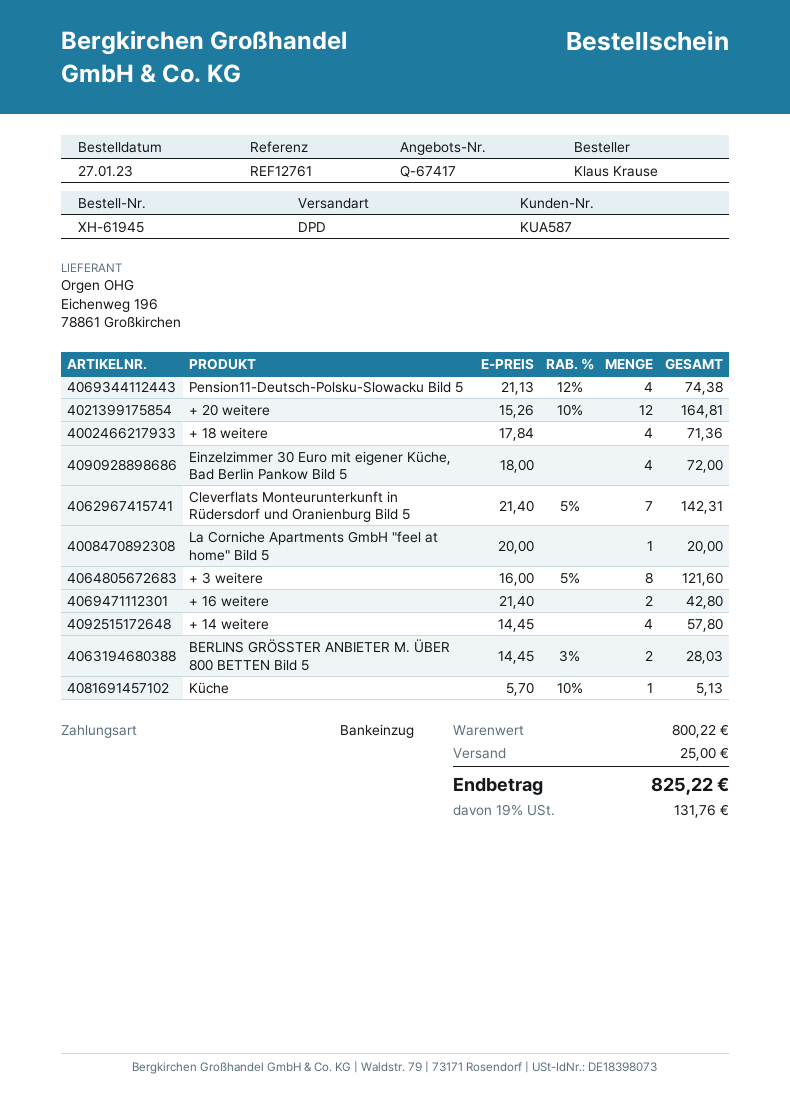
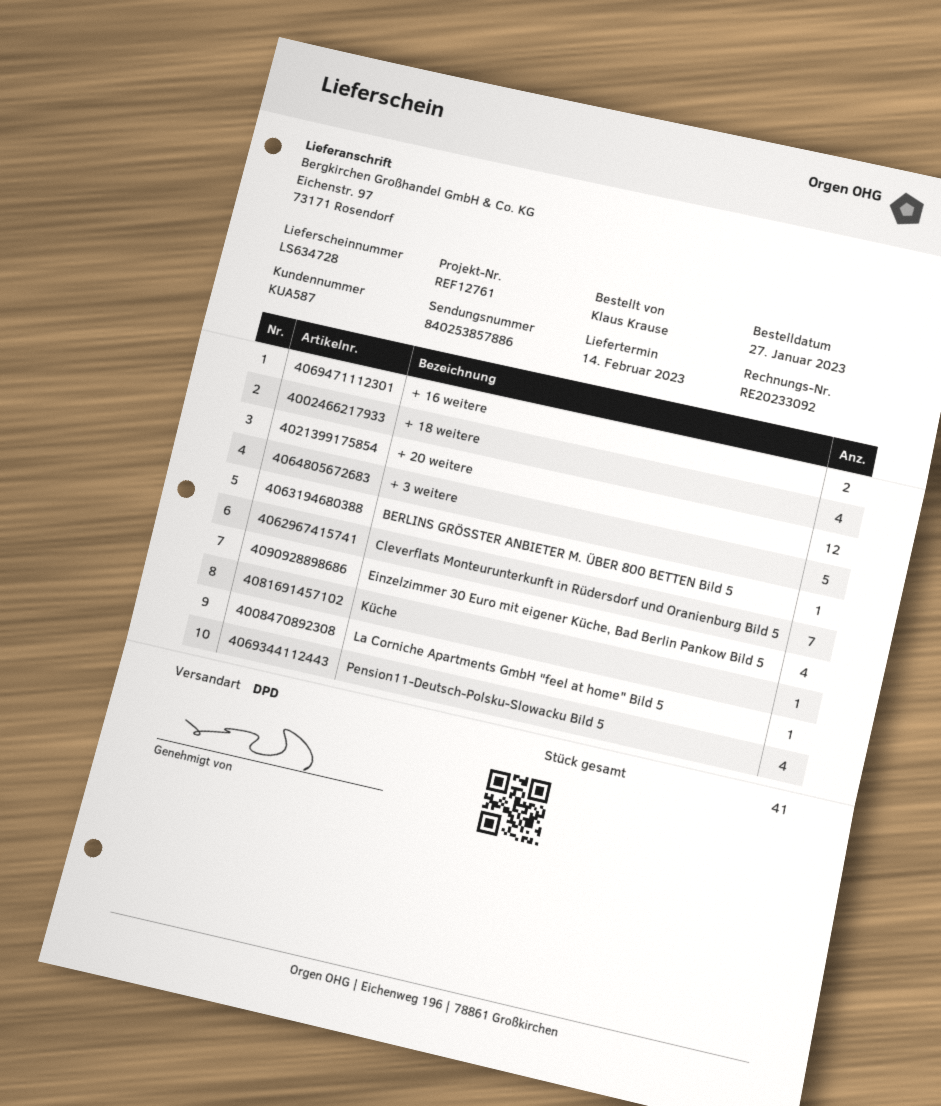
+ 3 weitere: 8 -> 5
+ 14 weitere: 4 -> none
BERLINS GRÖSSTER ANBIETER M. ÜBER 800 BETTEN Bild 5: 2 -> 1

